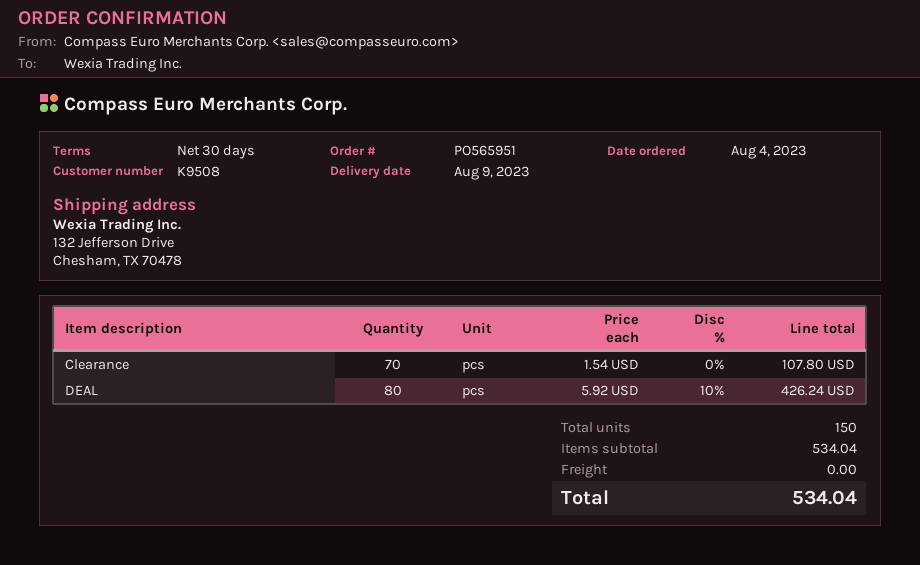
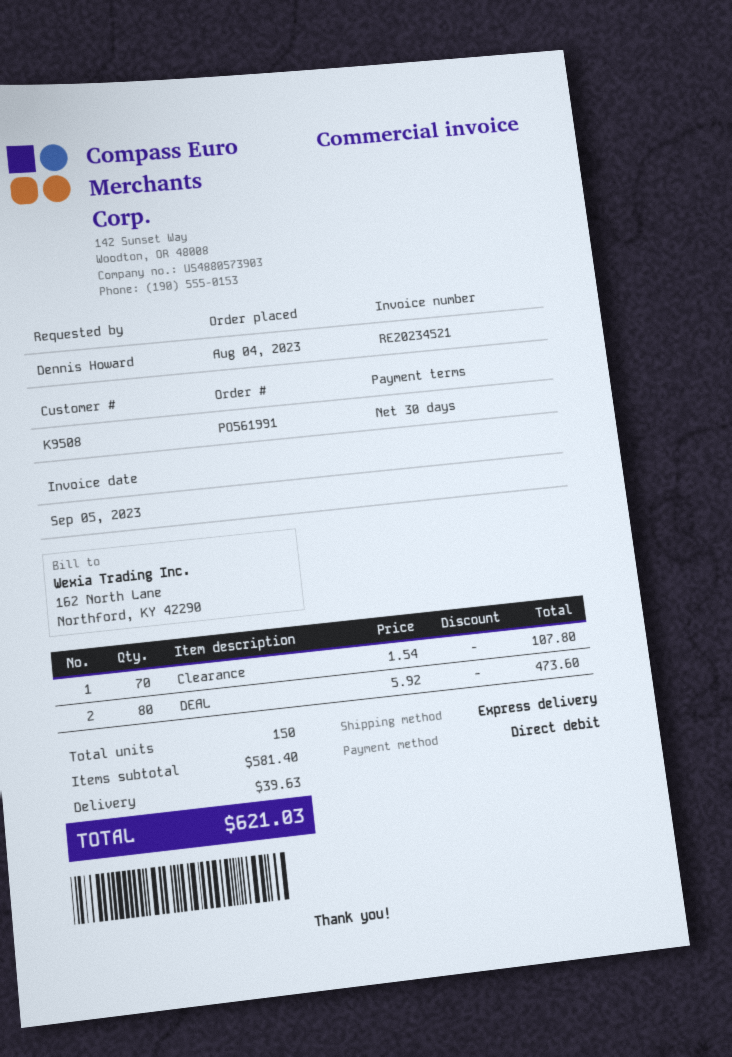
order number: PO565951 -> PO561991
DEAL: 80 x 5.92 - 10% = 426.24 -> 80 x 5.92 = 473.60
subtotal: 534.04 -> 581.40
shipping: 0.00 -> 39.63
total: 534.04 -> 621.03

